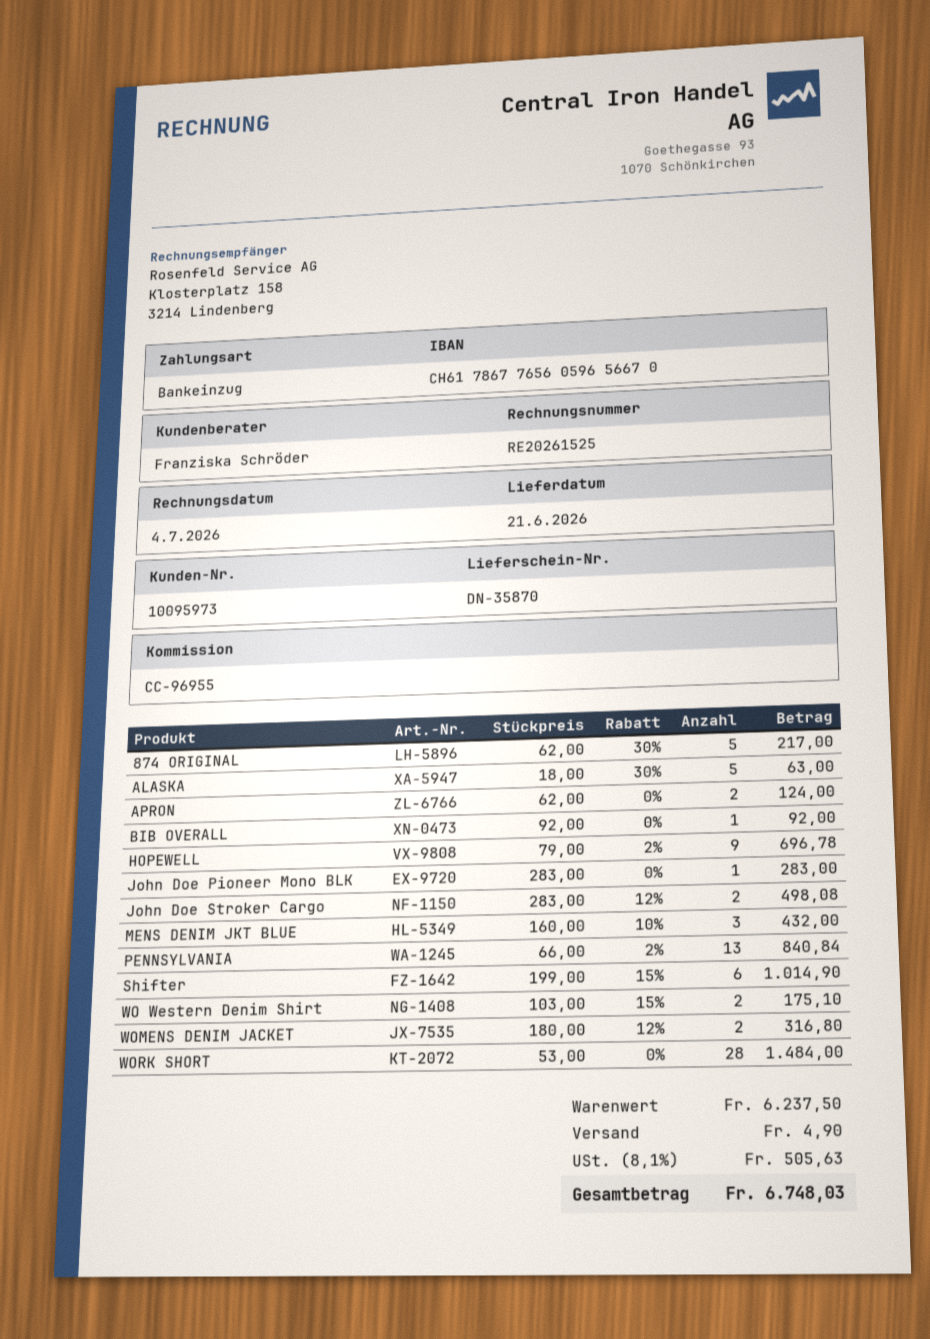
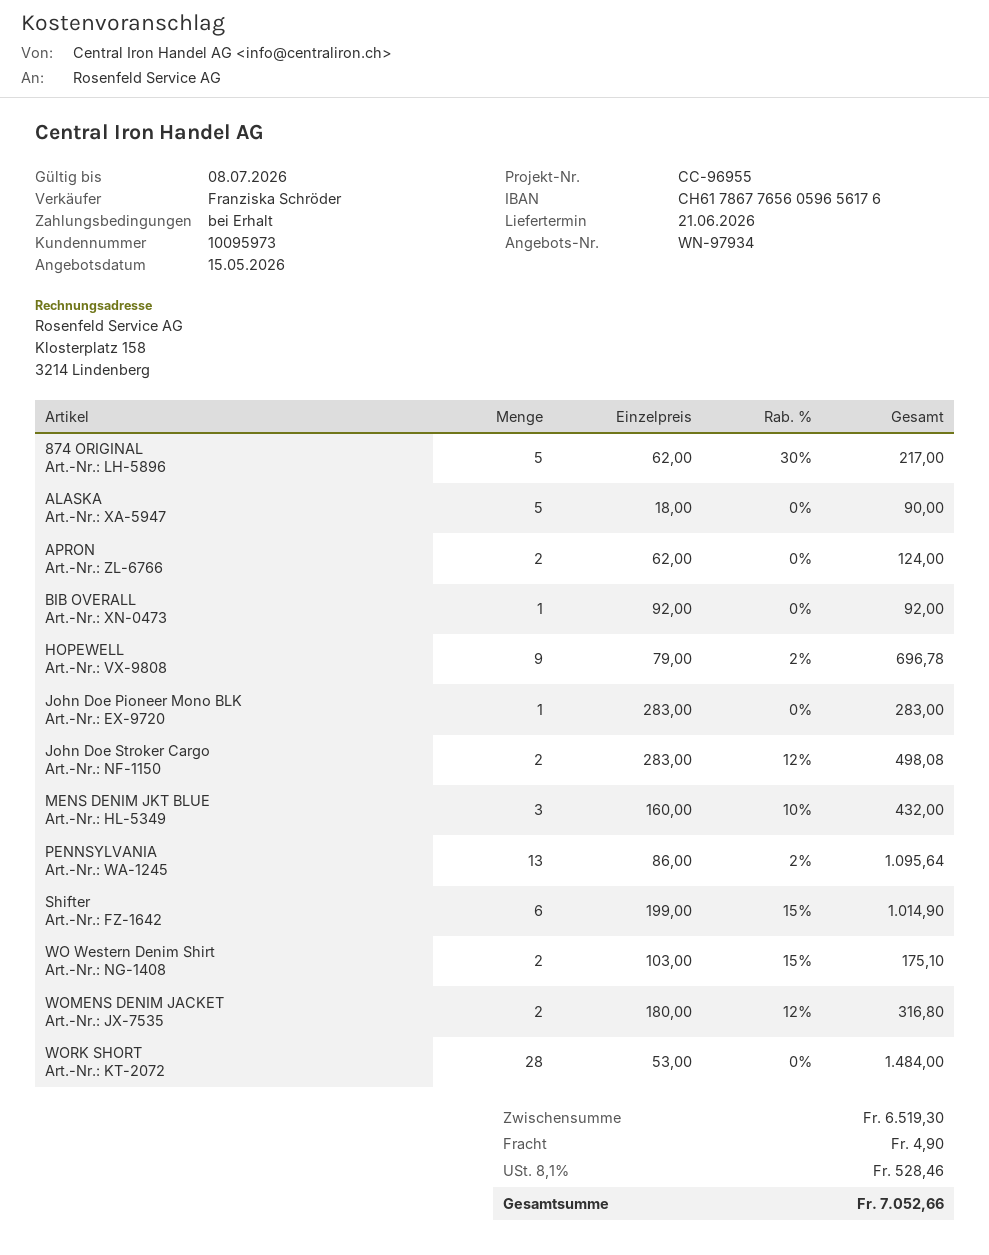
bank account: CH6178677656059656670 -> CH6178677656059656176
ALASKA: 5 x 18.00 - 30% = 63.00 -> 5 x 18.00 = 90.00
PENNSYLVANIA: 13 x 66.00 - 2% = 840.84 -> 13 x 86.00 - 2% = 1095.64
subtotal: 6237.50 -> 6519.30
tax: 8.1% = 505.63 -> 8.1% = 528.46
total: 6748.03 -> 7052.66

